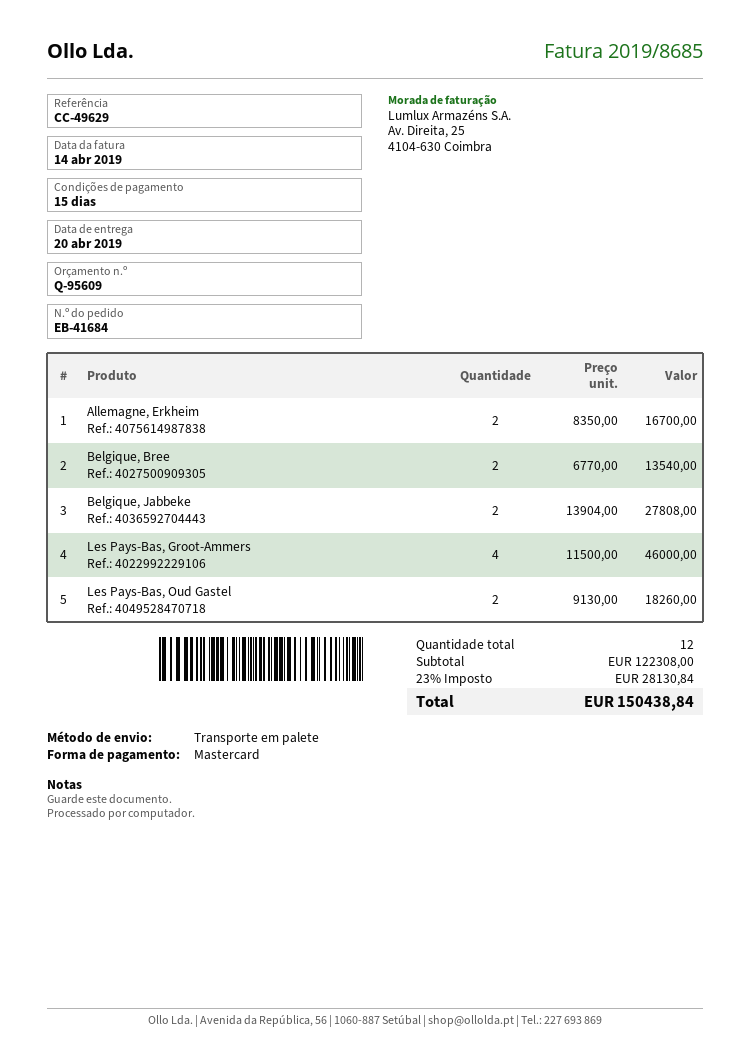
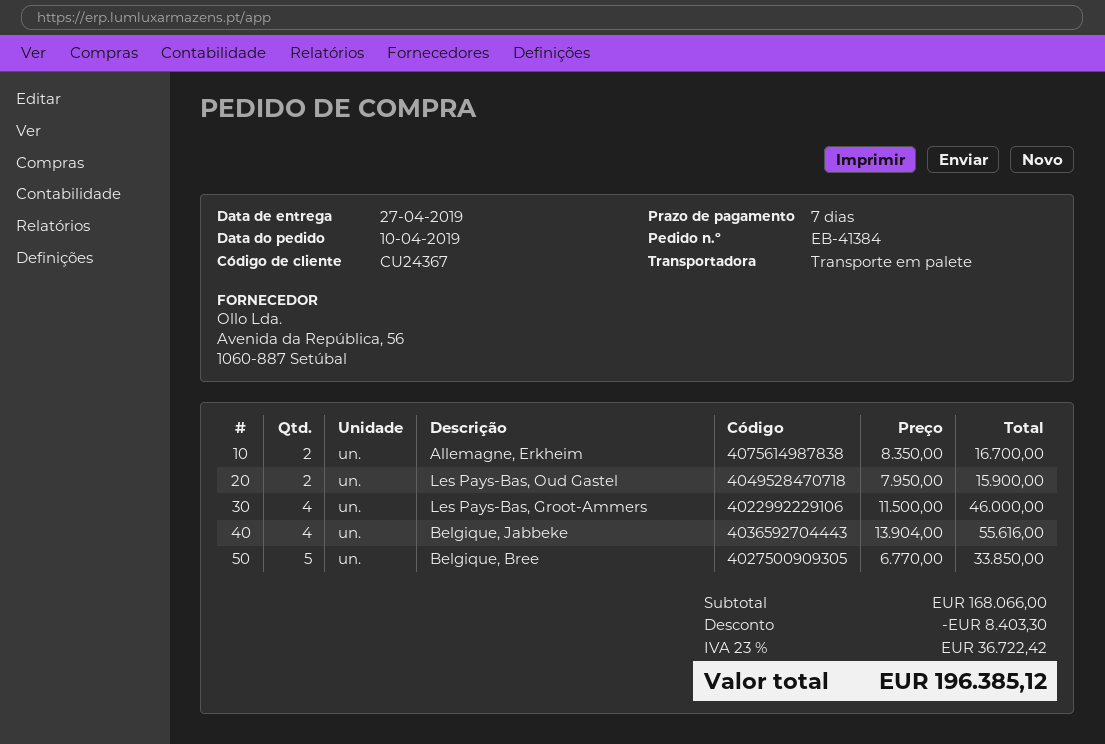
order number: EB-41684 -> EB-41384
delivery date: 2019-04-20 -> 2019-04-27
payment terms: 15 days -> 7 days
Belgique, Bree: 2 x 6770.00 = 13540.00 -> 5 x 6770.00 = 33850.00
Belgique, Jabbeke: 2 x 13904.00 = 27808.00 -> 4 x 13904.00 = 55616.00
Les Pays-Bas, Oud Gastel: 2 x 9130.00 = 18260.00 -> 2 x 7950.00 = 15900.00
subtotal: 122308.00 -> 168066.00
discount: none -> 8403.30
tax: 23% = 28130.84 -> 23% = 36722.42
total: 150438.84 -> 196385.12

